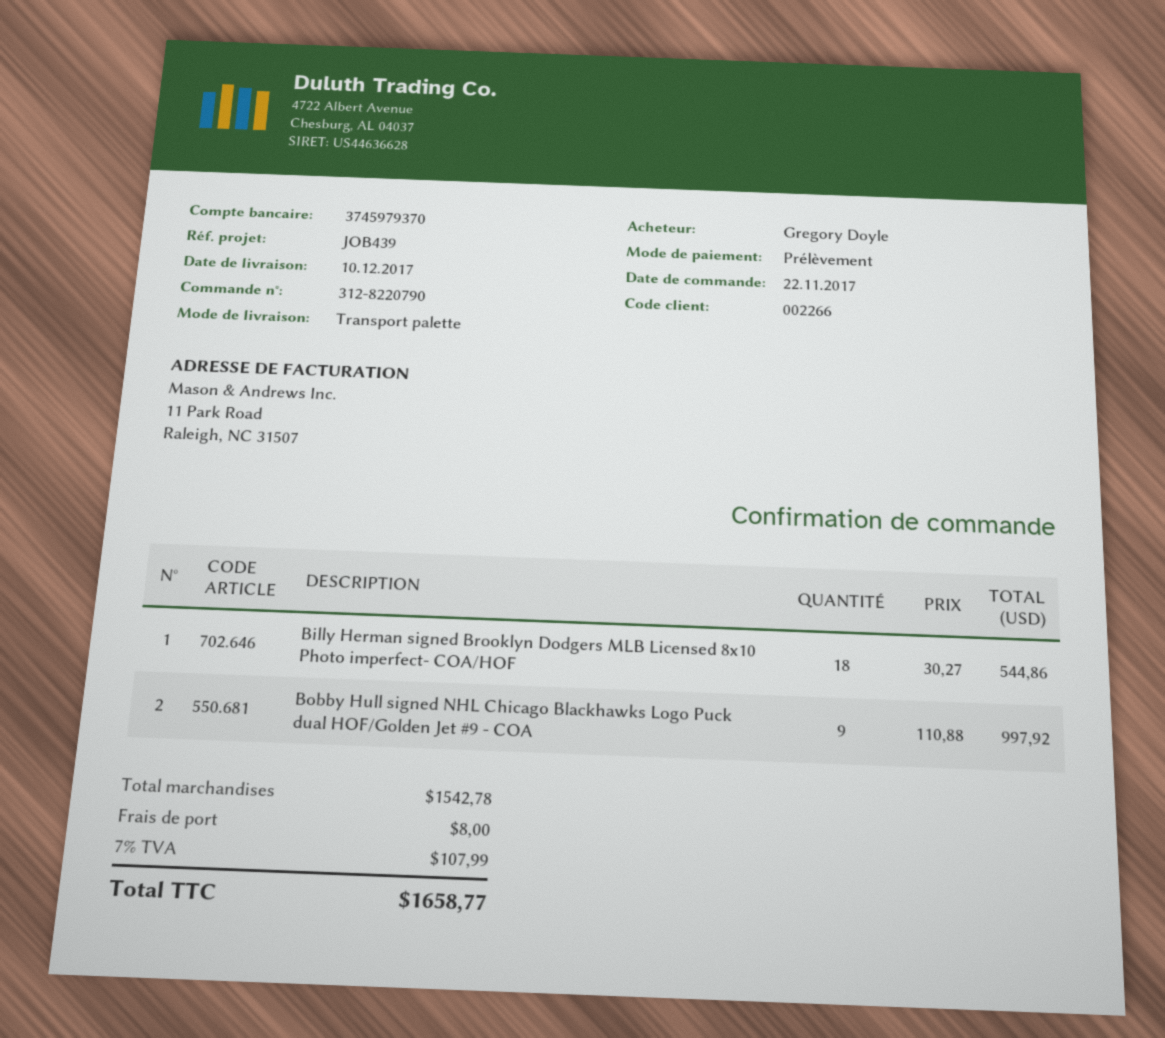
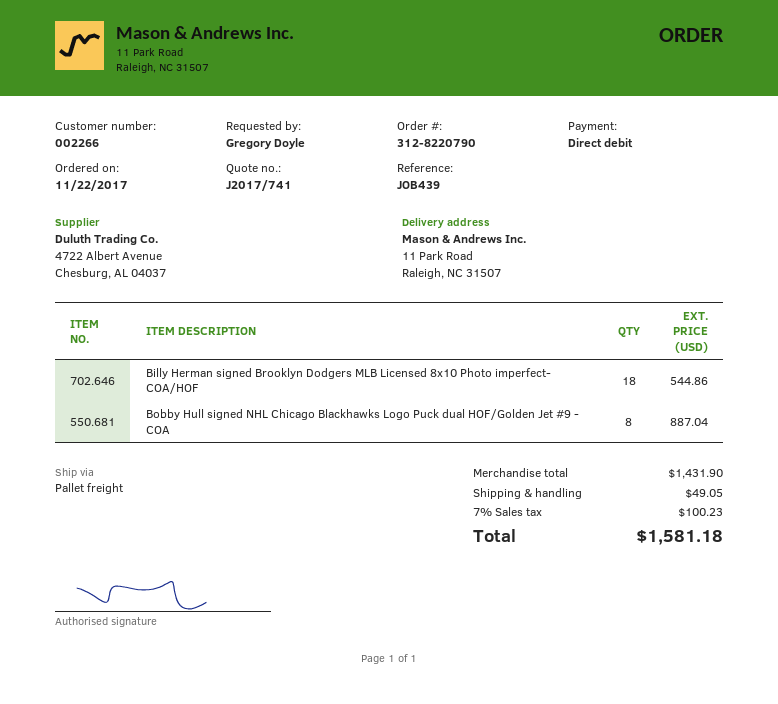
Bobby Hull signed NHL Chicago Blackhawks Logo Puck dual HOF/Golden Jet #9 - COA: 9 for 997.92 -> 8 for 887.04
subtotal: 1542.78 -> 1431.90
shipping: 8.00 -> 49.05
tax: 7% = 107.99 -> 7% = 100.23
total: 1658.77 -> 1581.18

